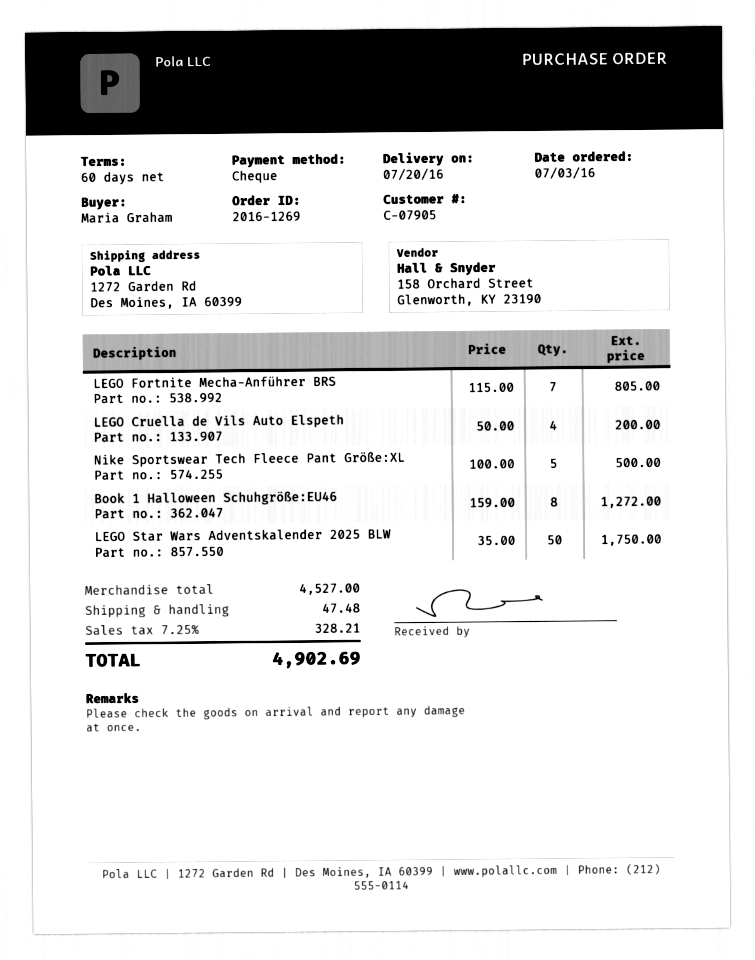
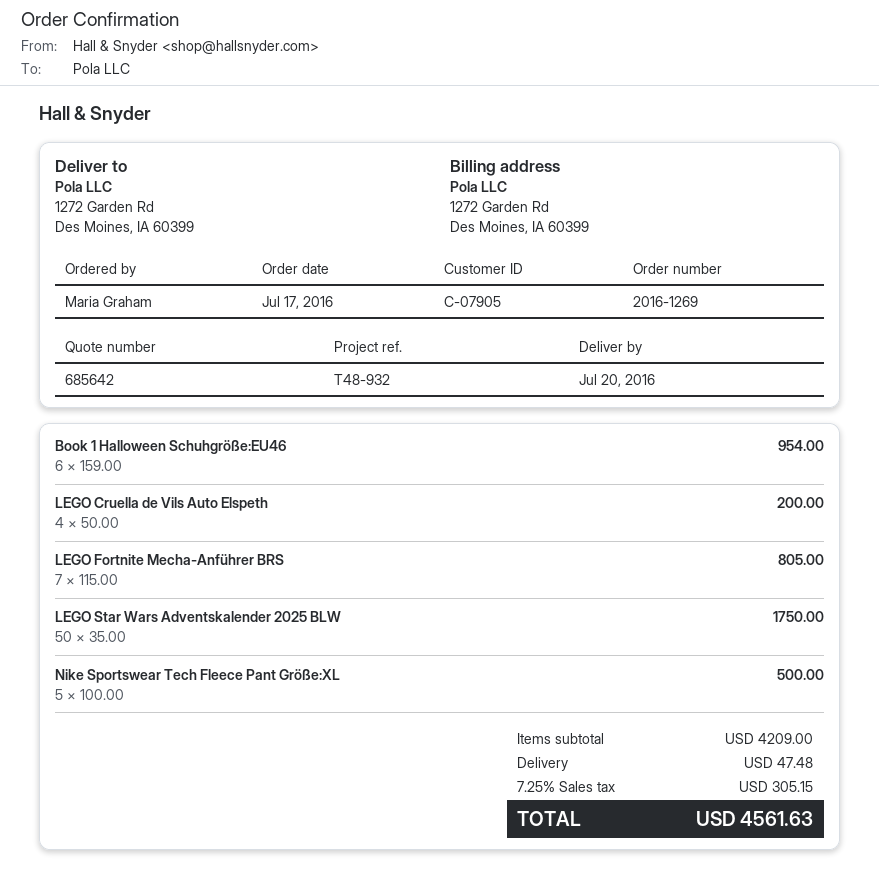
order date: 2016-07-03 -> 2016-07-17
Book 1 Halloween Schuhgröße:EU46: 8 x 159.00 = 1272.00 -> 6 x 159.00 = 954.00
subtotal: 4527.00 -> 4209.00
tax: 7.25% = 328.21 -> 7.25% = 305.15
total: 4902.69 -> 4561.63

